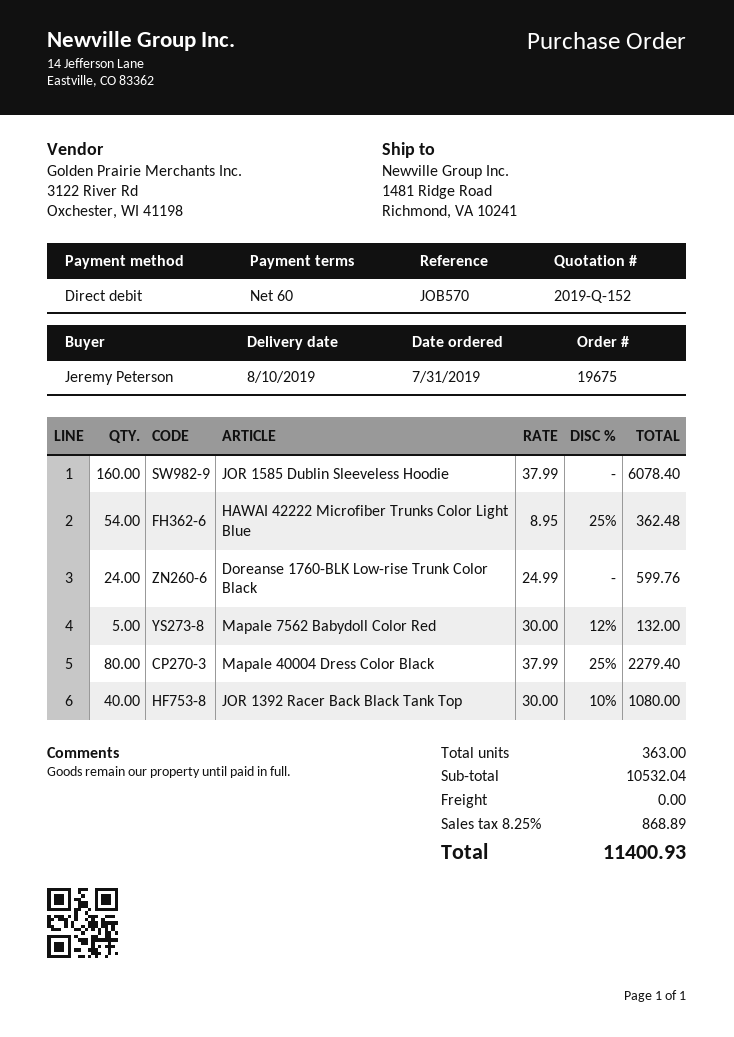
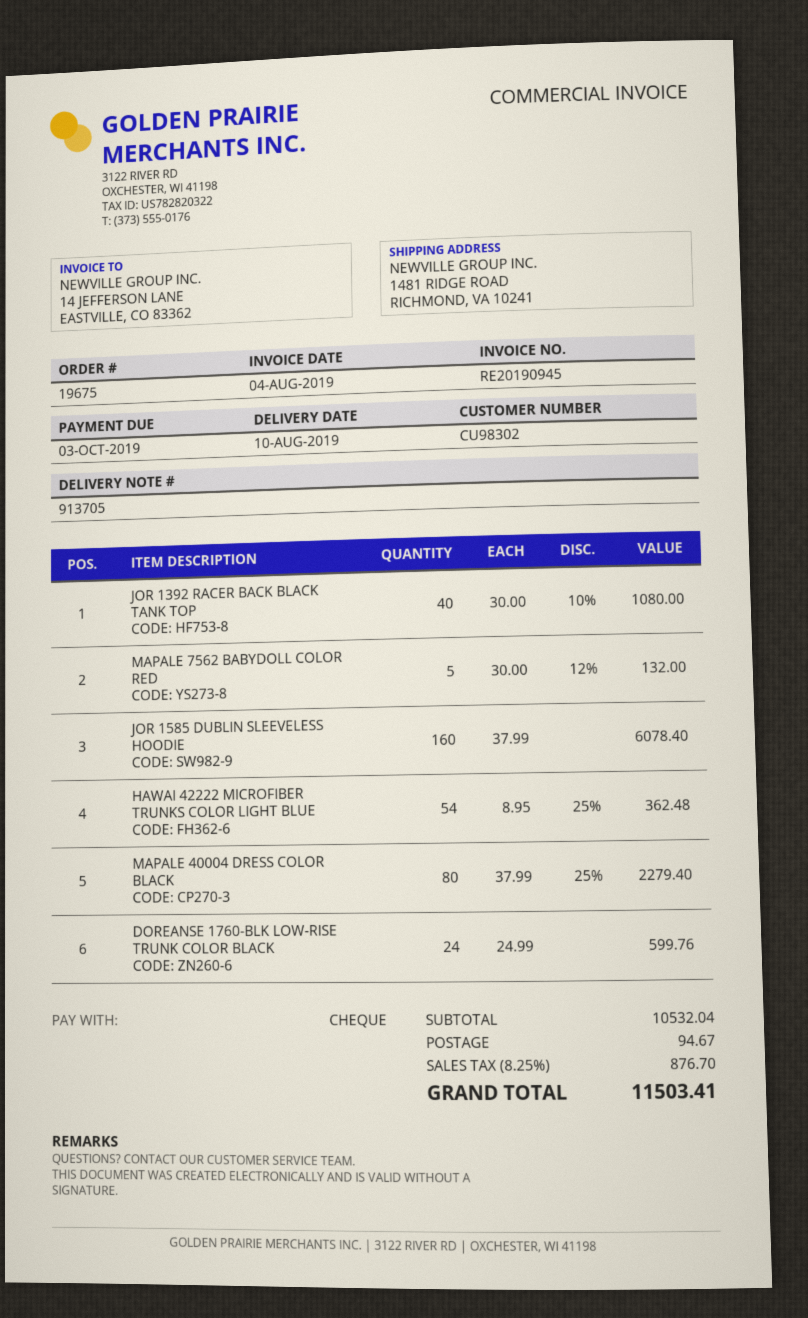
payment method: direct debit -> cheque
shipping: 0.00 -> 94.67
tax: 8.25% = 868.89 -> 8.25% = 876.70
total: 11400.93 -> 11503.41

